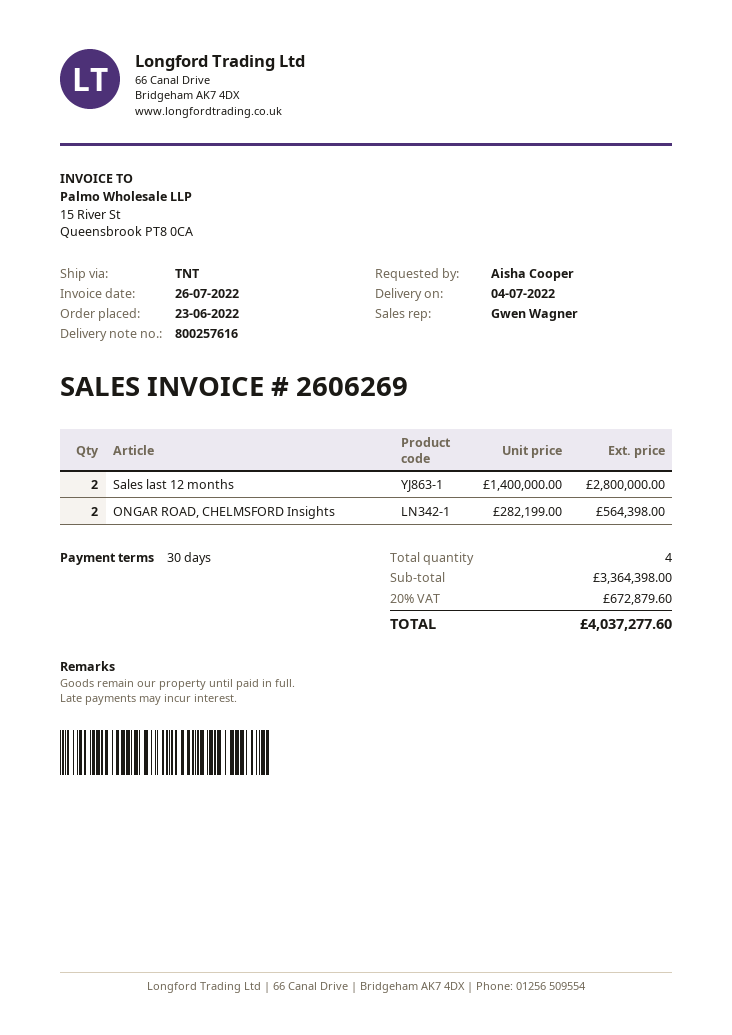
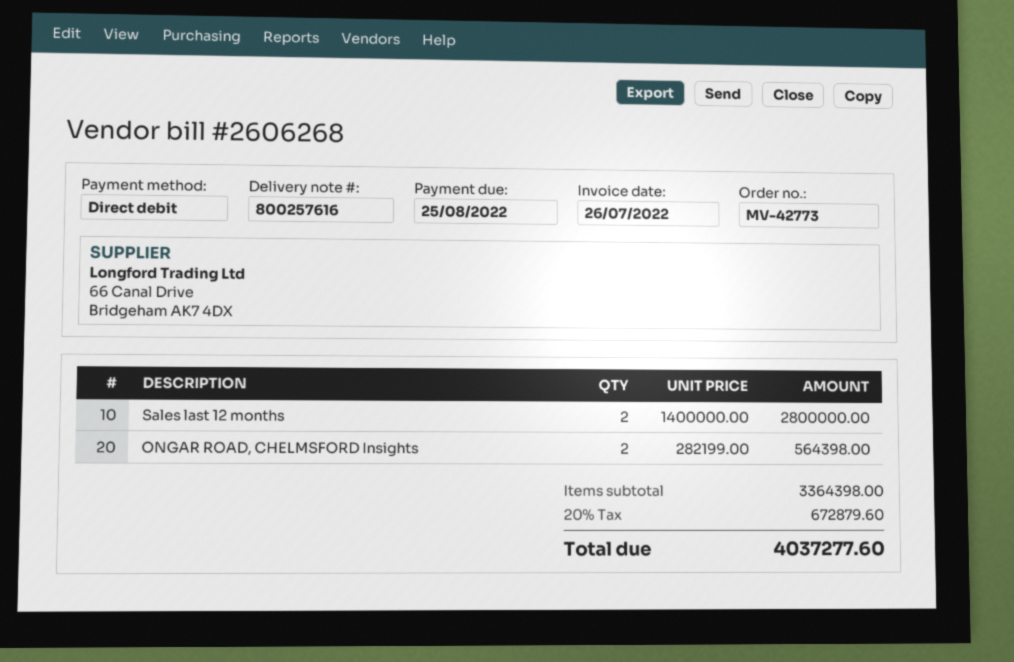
invoice number: 2606269 -> 2606268

